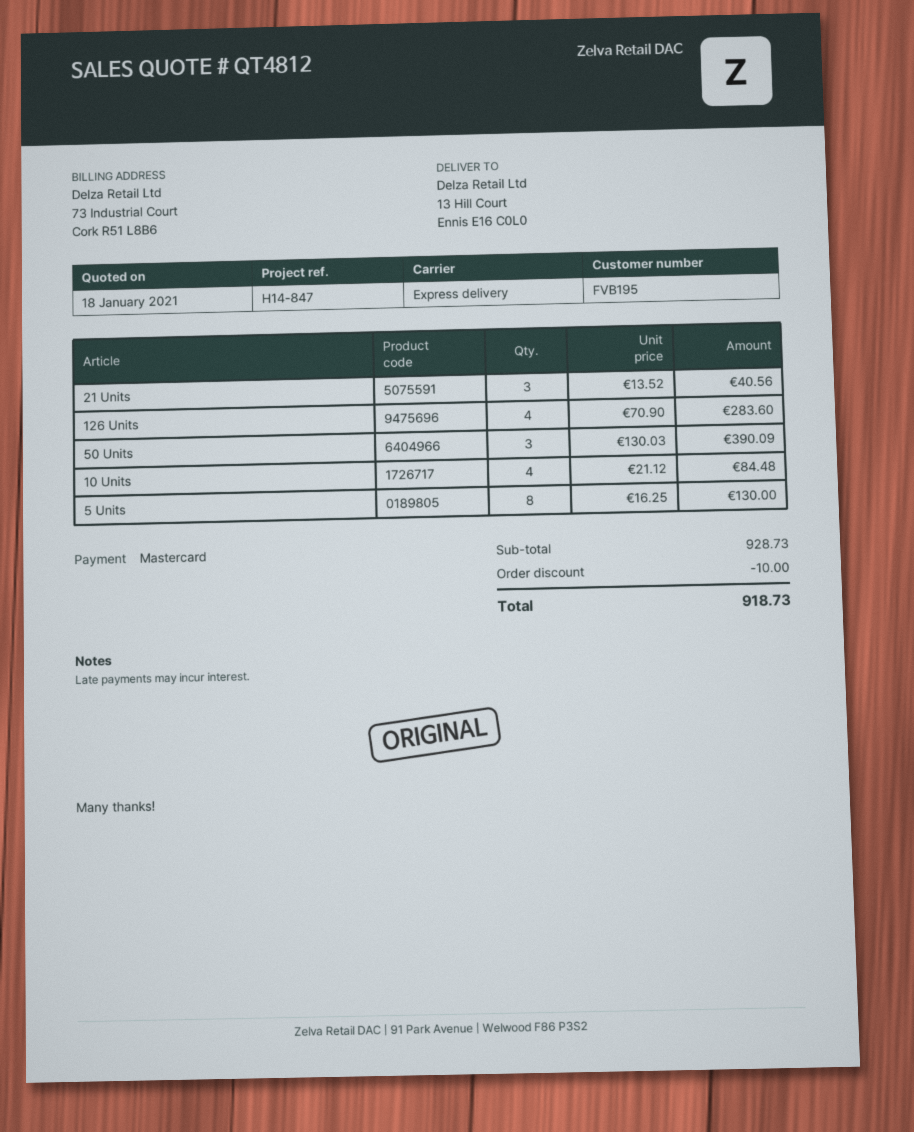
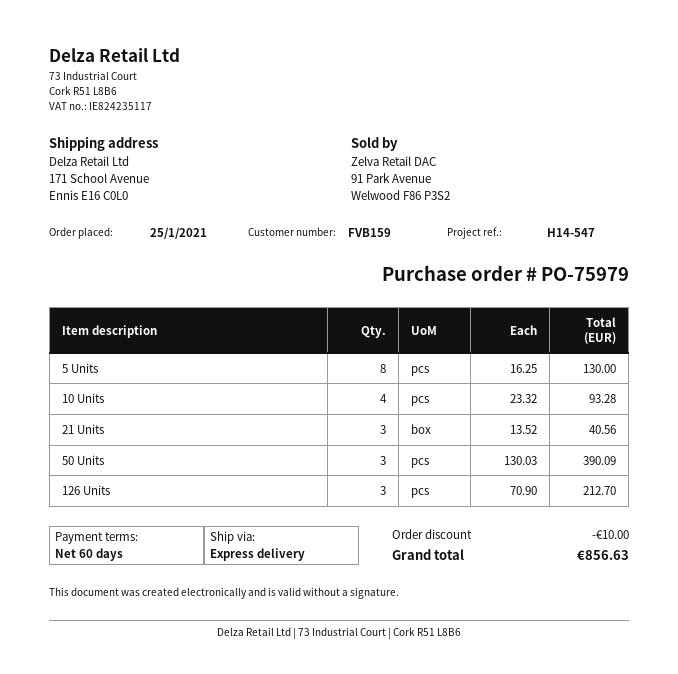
customer number: FVB195 -> FVB159
reference: H14-847 -> H14-547
ship to: 13 Hill Court, Ennis E16 C0L0 -> 171 School Avenue, Ennis E16 C0L0
126 Units: 4 x 70.90 = 283.60 -> 3 x 70.90 = 212.70
10 Units: 4 x 21.12 = 84.48 -> 4 x 23.32 = 93.28
total: 918.73 -> 856.63

